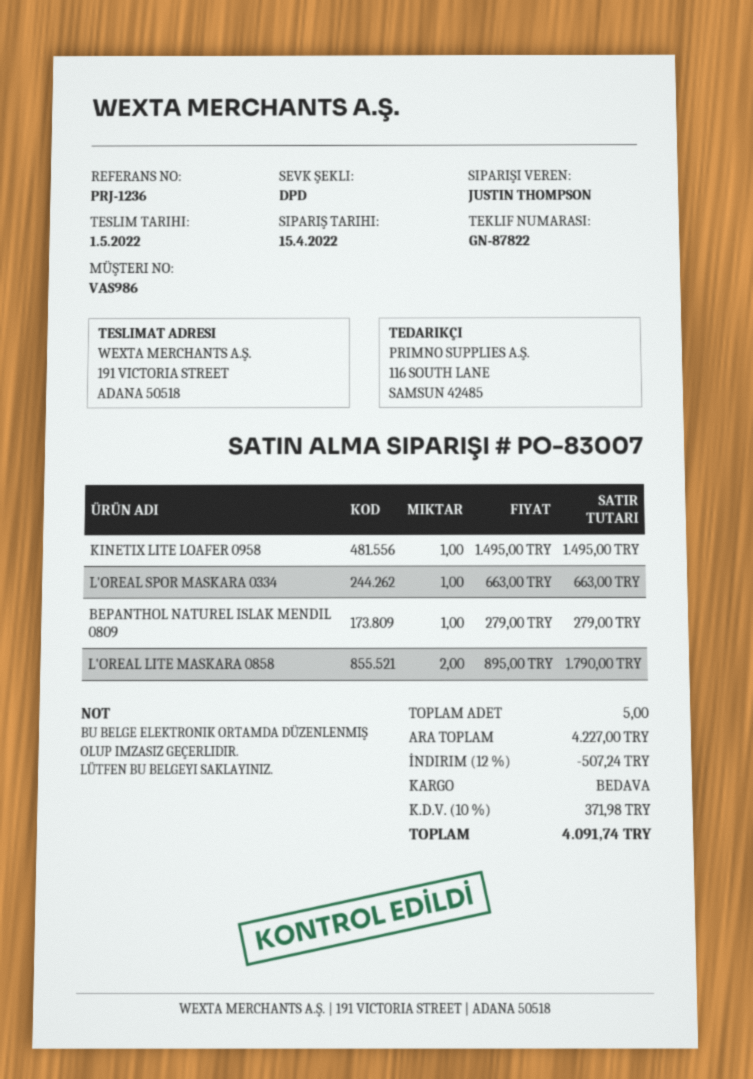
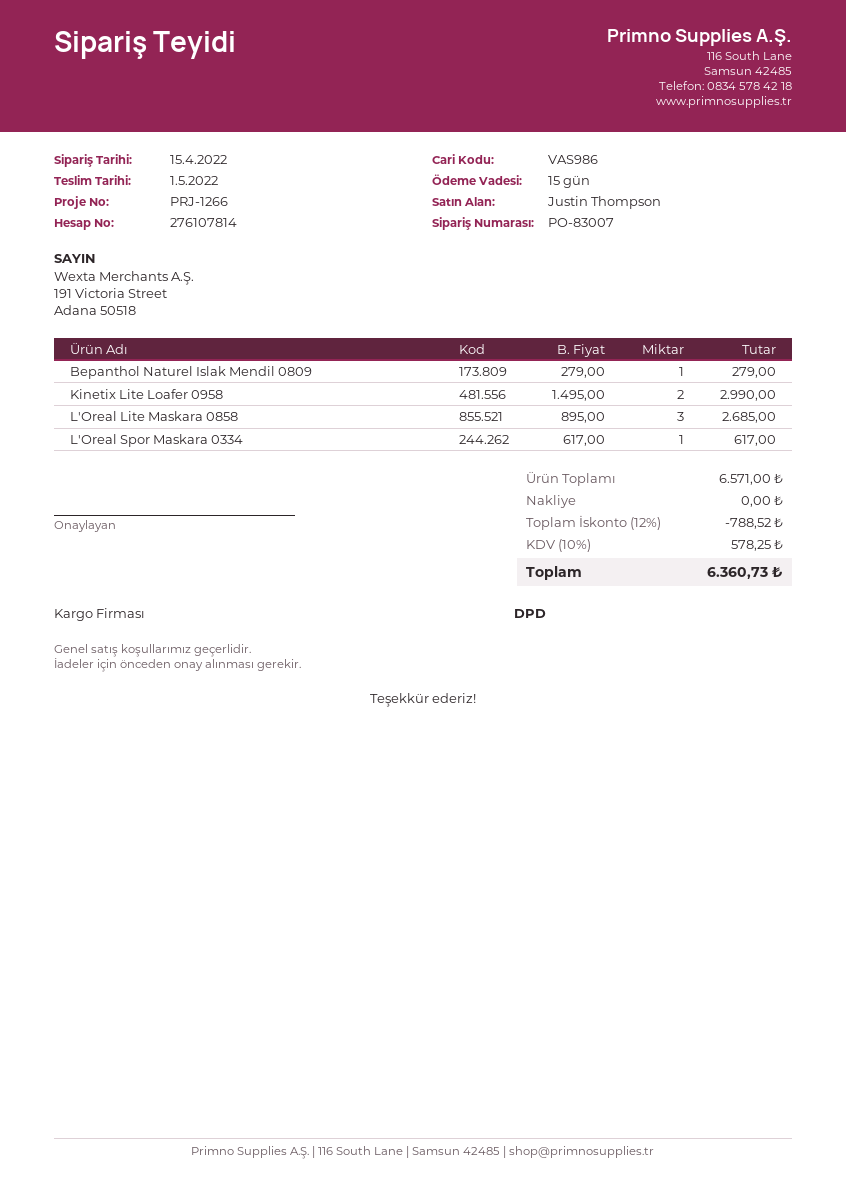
reference: PRJ-1236 -> PRJ-1266
KINETIX LITE LOAFER 0958: 1 x 1495.00 = 1495.00 -> 2 x 1495.00 = 2990.00
L'OREAL SPOR MASKARA 0334: 1 x 663.00 = 663.00 -> 1 x 617.00 = 617.00
L'OREAL LITE MASKARA 0858: 2 x 895.00 = 1790.00 -> 3 x 895.00 = 2685.00
subtotal: 4227.00 -> 6571.00
discount: 12% = 507.24 -> 12% = 788.52
tax: 10% = 371.98 -> 10% = 578.25
total: 4091.74 -> 6360.73

